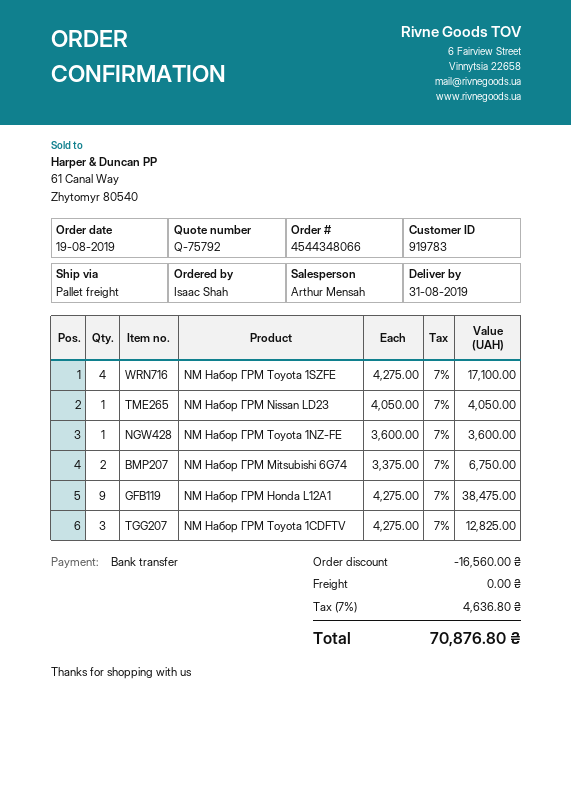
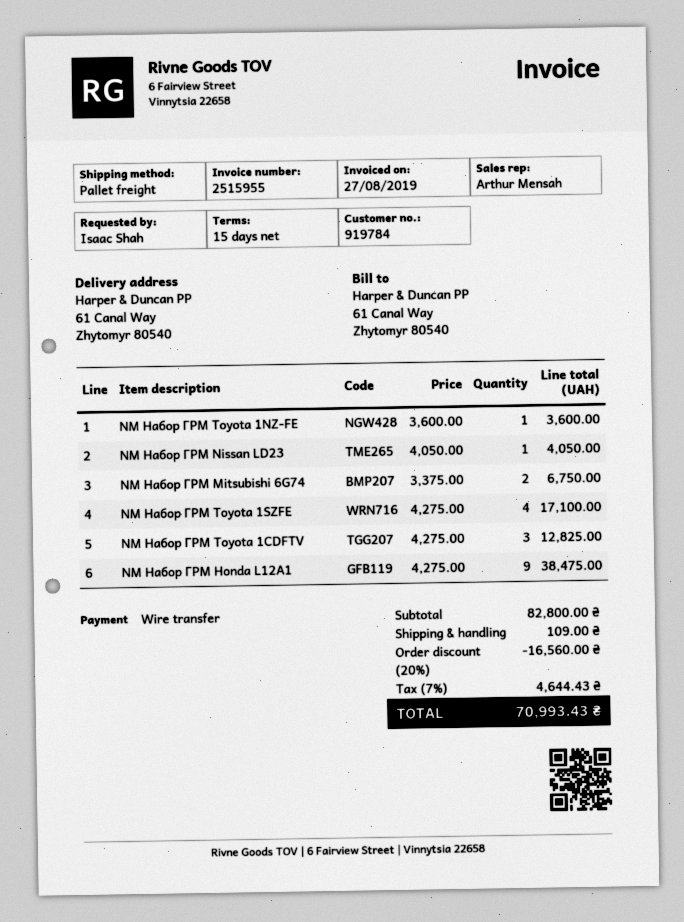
customer number: 919783 -> 919784
shipping: 0.00 -> 109.00
tax: 7% = 4636.80 -> 7% = 4644.43
total: 70876.80 -> 70993.43

